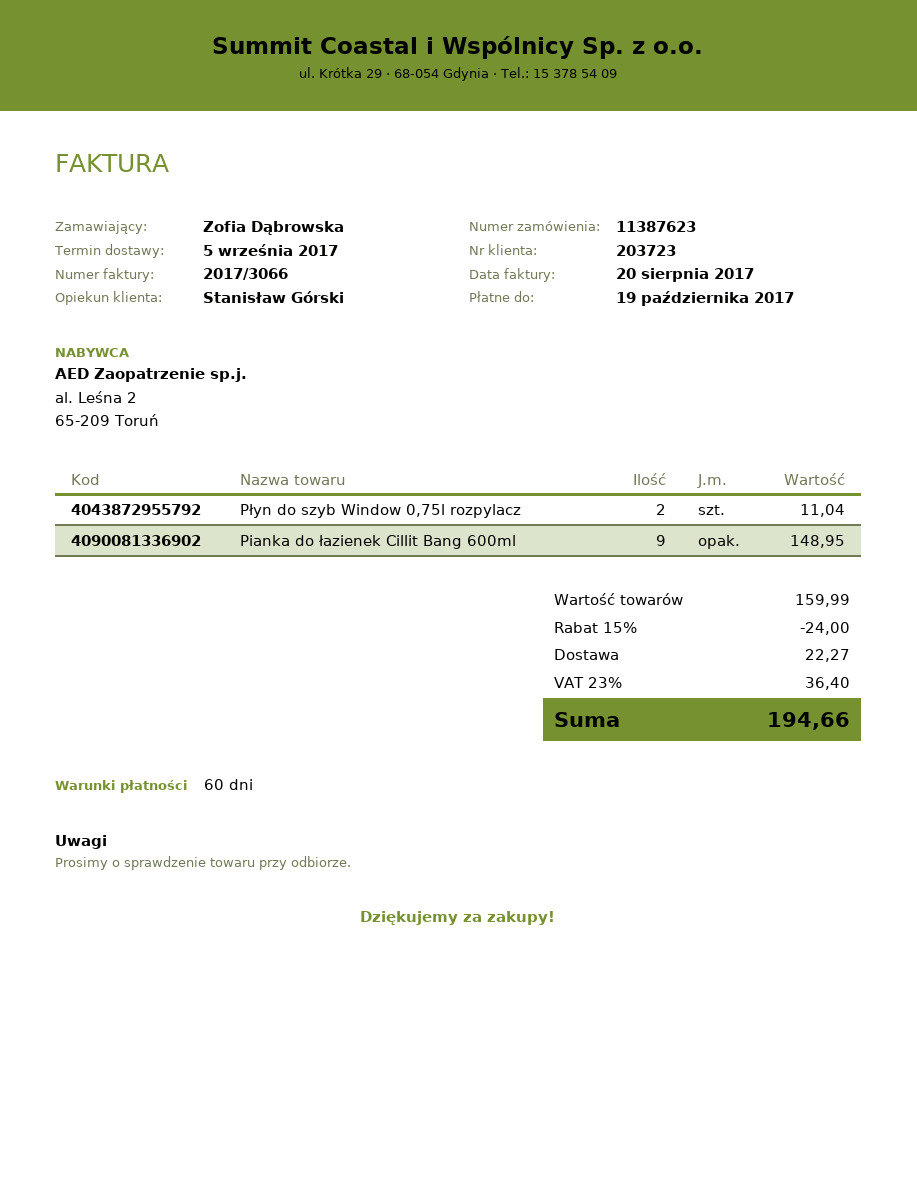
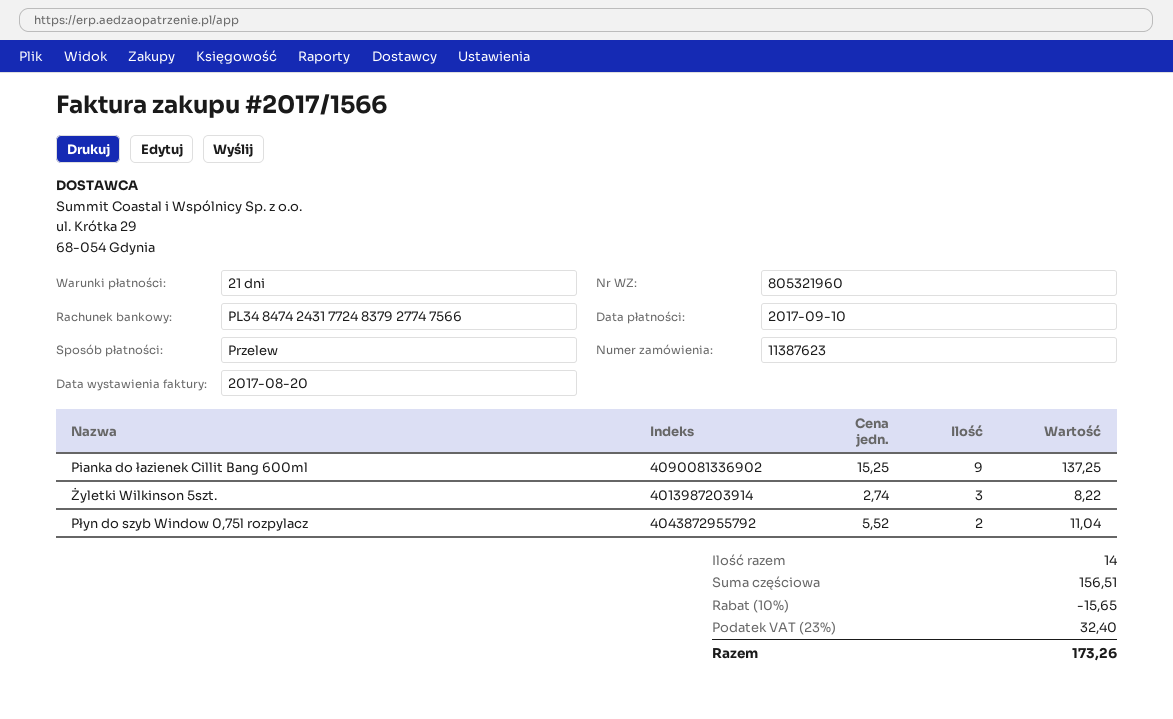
invoice number: 2017/3066 -> 2017/1566
payment terms: 60 days -> 21 days
due date: 2017-10-19 -> 2017-09-10
Pianka do łazienek Cillit Bang 600ml: 9 for 148.95 -> 9 for 137.25
Żyletki Wilkinson 5szt.: none -> 3 for 8.22
subtotal: 159.99 -> 156.51
discount: 15% = 24.00 -> 10% = 15.65
shipping: 22.27 -> none
tax: 23% = 36.40 -> 23% = 32.40
total: 194.66 -> 173.26

